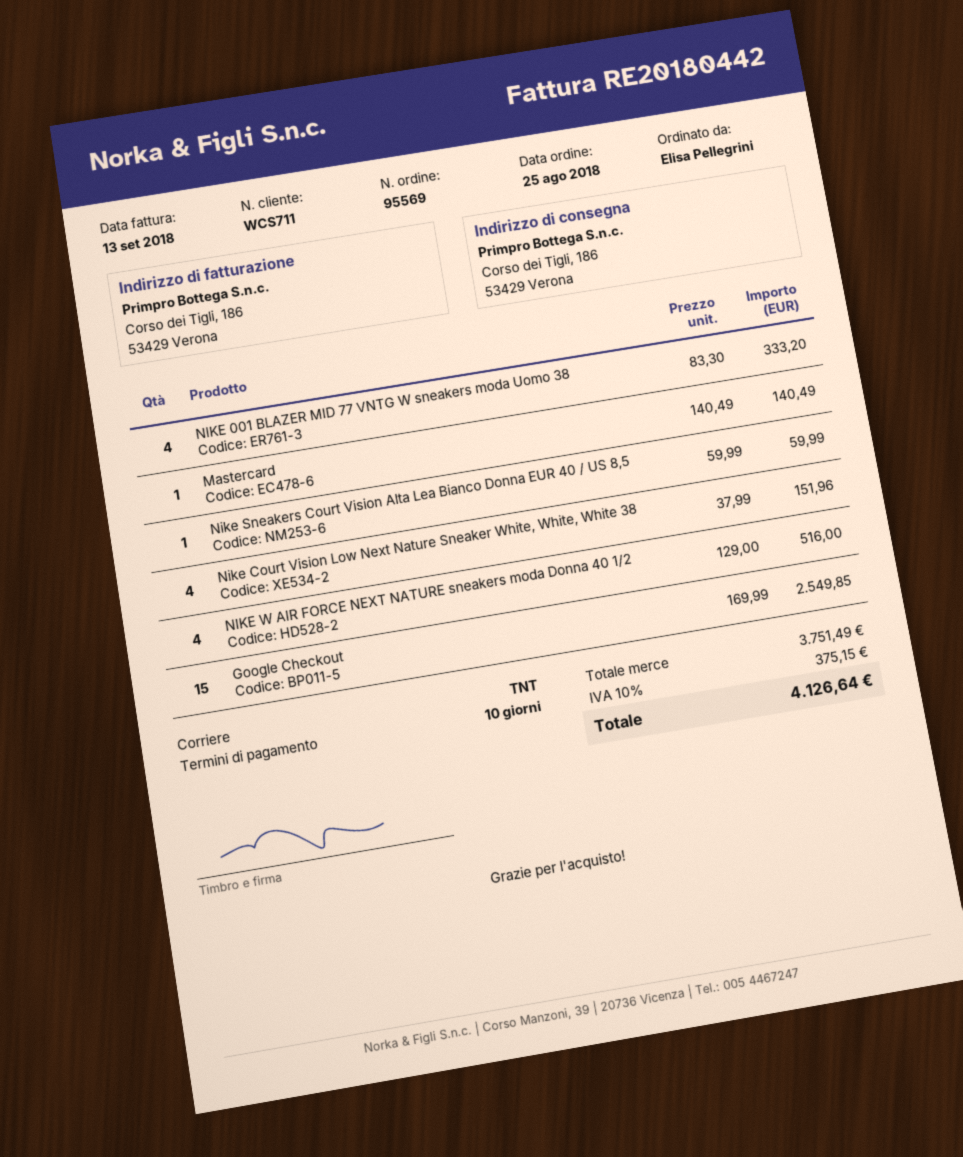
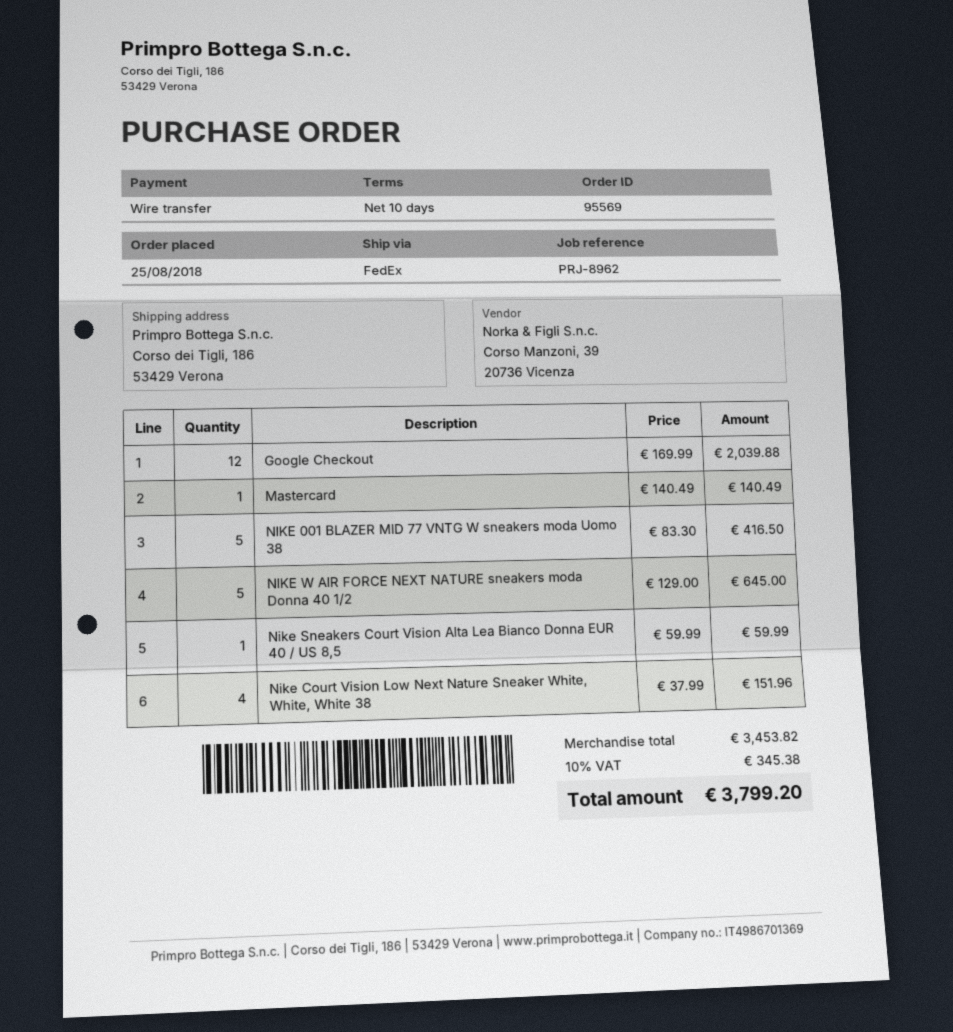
shipping method: TNT -> FedEx
NIKE 001 BLAZER MID 77 VNTG W sneakers moda Uomo 38: 4 x 83.30 = 333.20 -> 5 x 83.30 = 416.50
NIKE W AIR FORCE NEXT NATURE sneakers moda Donna 40 1/2: 4 x 129.00 = 516.00 -> 5 x 129.00 = 645.00
Google Checkout: 15 x 169.99 = 2549.85 -> 12 x 169.99 = 2039.88
subtotal: 3751.49 -> 3453.82
tax: 10% = 375.15 -> 10% = 345.38
total: 4126.64 -> 3799.20

